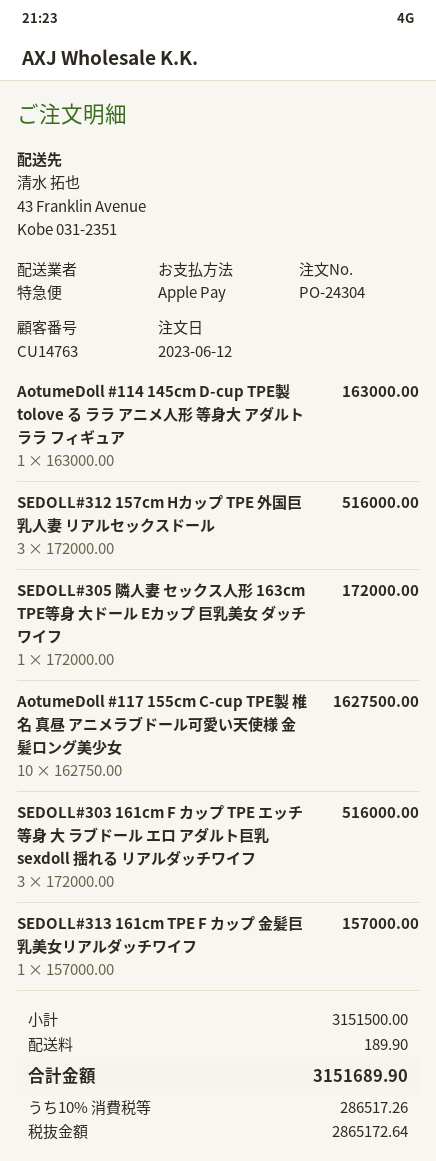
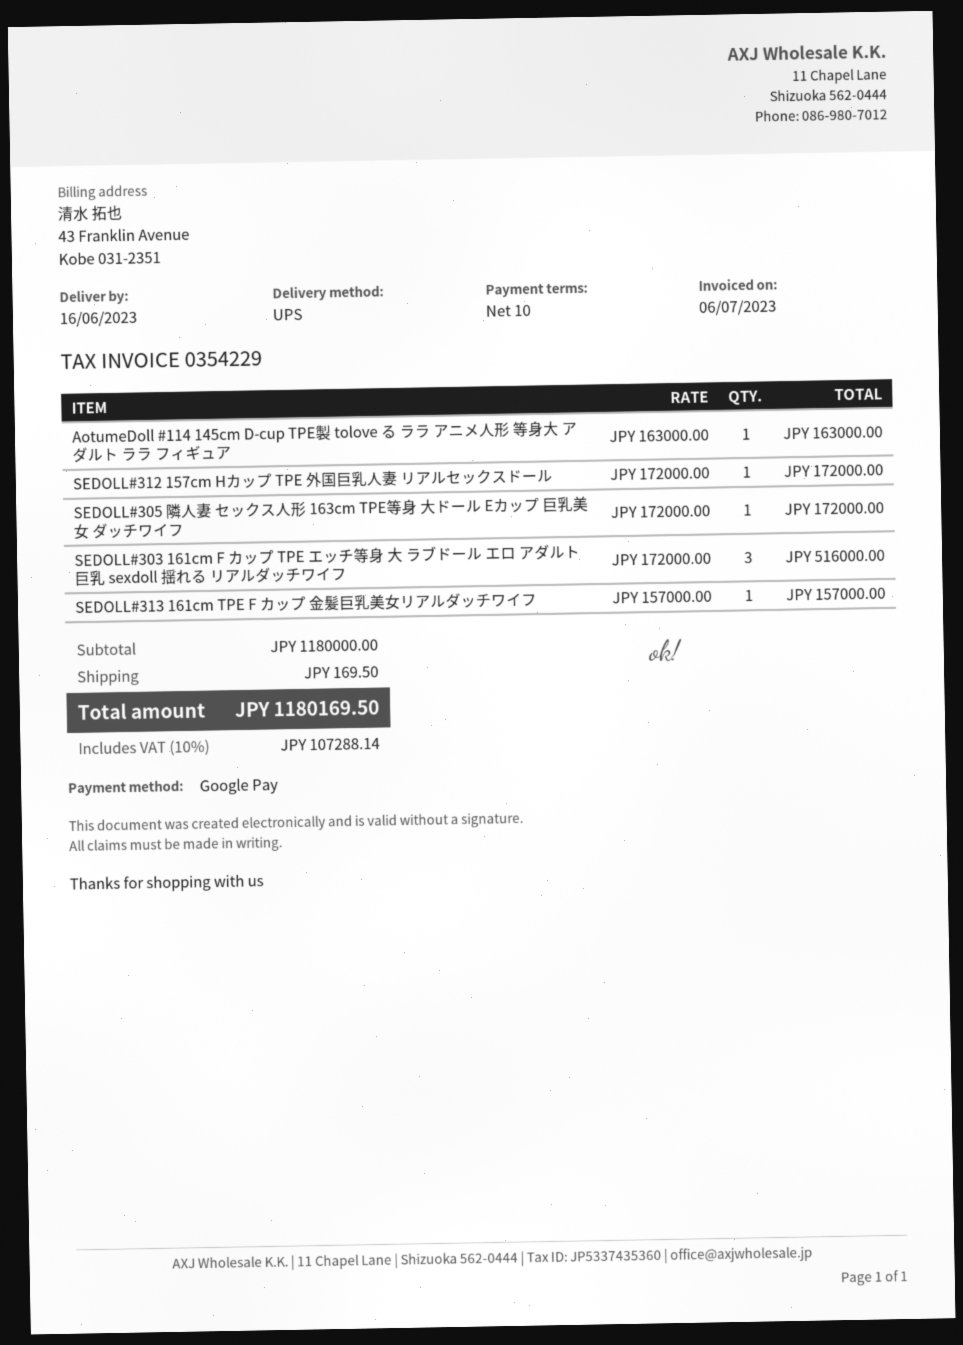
payment method: Apple Pay -> Google Pay
shipping method: express -> UPS
SEDOLL#312 157cm Hカップ TPE 外国巨乳人妻 リアルセックスドール: 3 x 172000.00 = 516000.00 -> 1 x 172000.00 = 172000.00
AotumeDoll #117 155cm C-cup TPE製 椎名 真昼 アニメラブドール可愛い天使様 金髪ロング美少女: 10 x 162750.00 = 1627500.00 -> none
subtotal: 3151500.00 -> 1180000.00
shipping: 189.90 -> 169.50
tax: 10% = 286517.26 -> 10% = 107288.14
total: 3151689.90 -> 1180169.50

